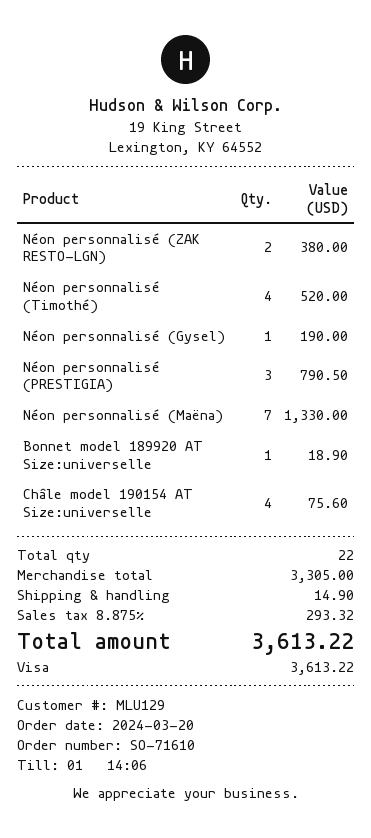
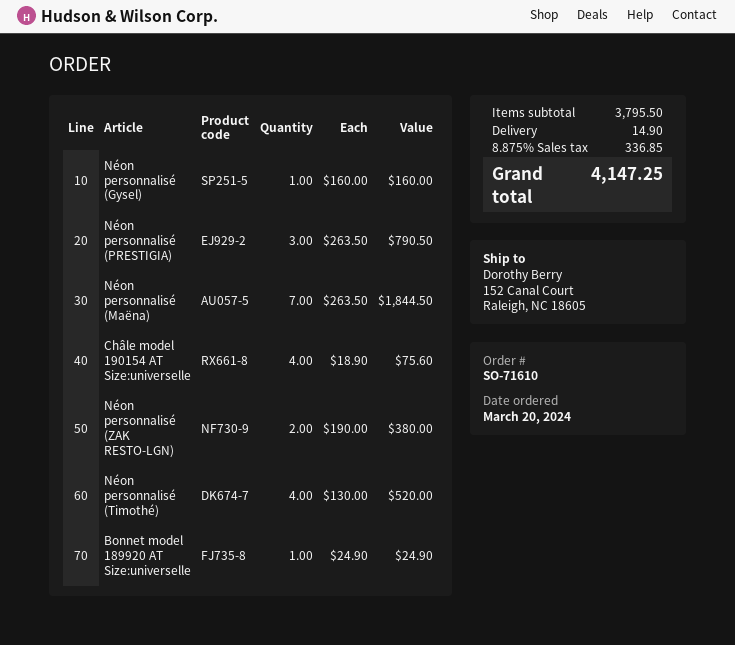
Néon personnalisé (Gysel): 1 for 190.00 -> 1 for 160.00
Néon personnalisé (Maëna): 7 for 1330.00 -> 7 for 1844.50
Bonnet model 189920 AT Size:universelle: 1 for 18.90 -> 1 for 24.90
subtotal: 3305.00 -> 3795.50
tax: 8.875% = 293.32 -> 8.875% = 336.85
total: 3613.22 -> 4147.25

